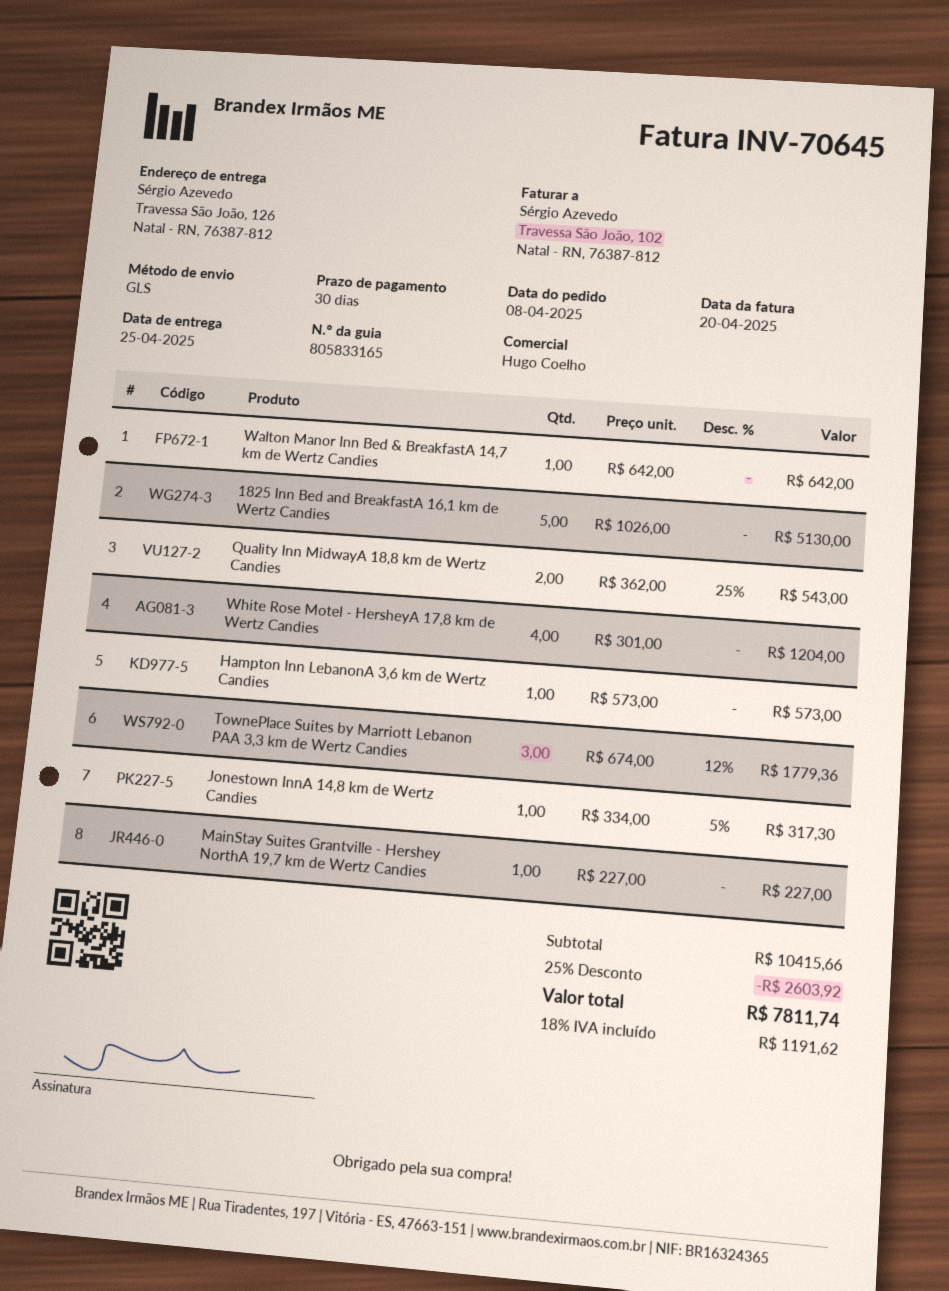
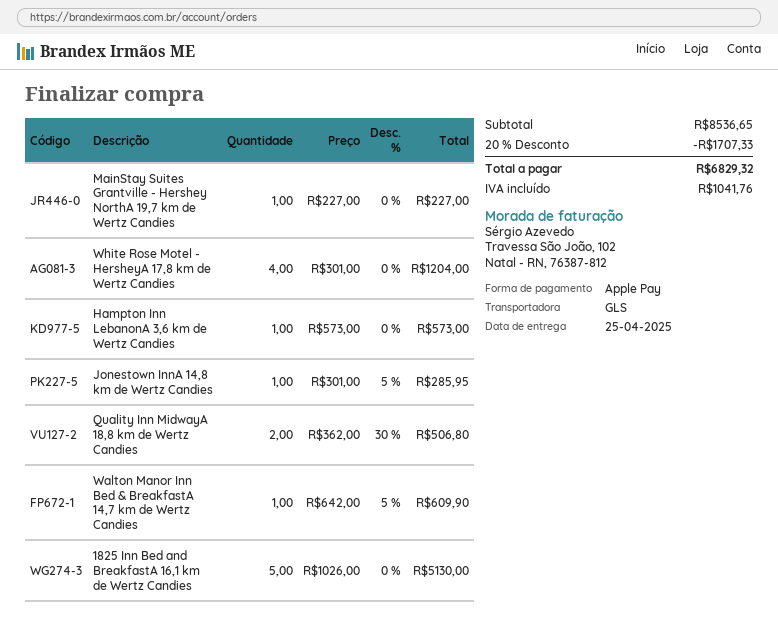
Walton Manor Inn Bed & BreakfastA 14,7 km de Wertz Candies: 1 x 642.00 = 642.00 -> 1 x 642.00 - 5% = 609.90
Quality Inn MidwayA 18,8 km de Wertz Candies: 2 x 362.00 - 25% = 543.00 -> 2 x 362.00 - 30% = 506.80
TownePlace Suites by Marriott Lebanon PAA 3,3 km de Wertz Candies: 3 x 674.00 - 12% = 1779.36 -> none
Jonestown InnA 14,8 km de Wertz Candies: 1 x 334.00 - 5% = 317.30 -> 1 x 301.00 - 5% = 285.95
subtotal: 10415.66 -> 8536.65
discount: 25% = 2603.92 -> 20% = 1707.33
tax: 1191.62 -> 1041.76
total: 7811.74 -> 6829.32

